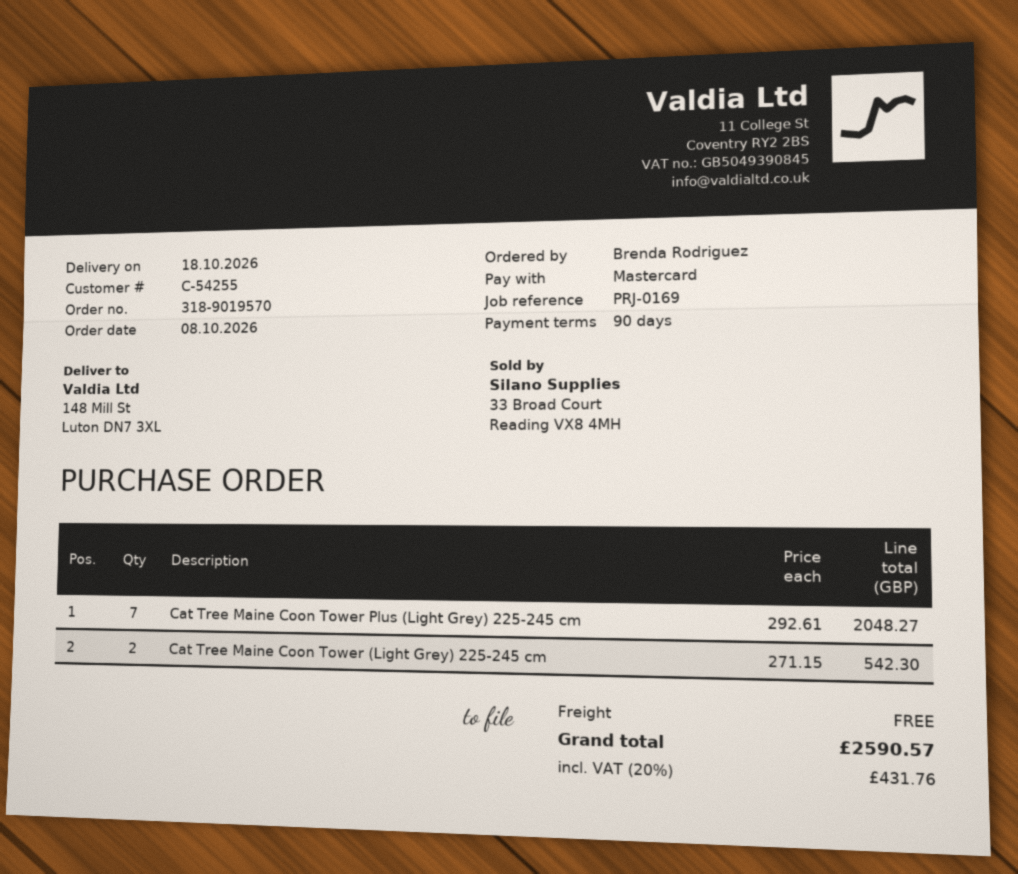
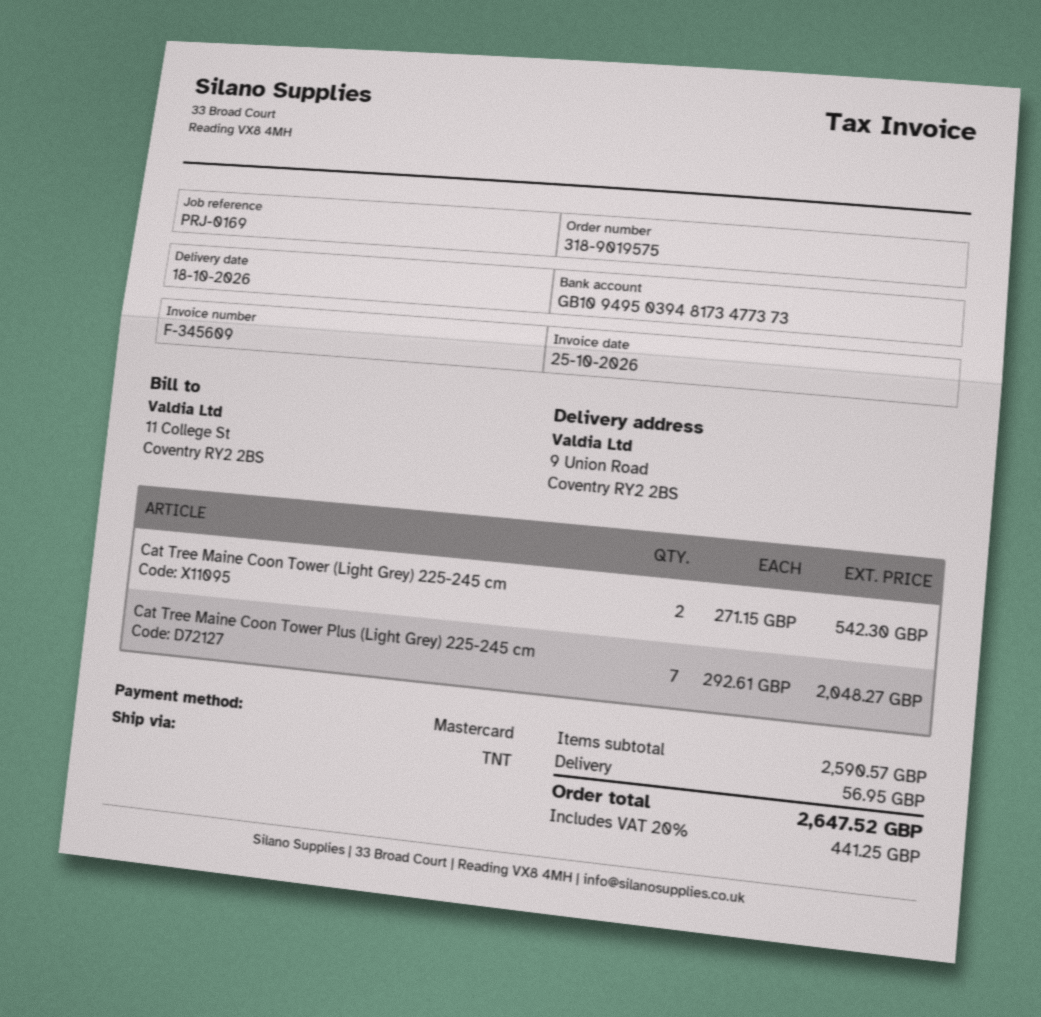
order number: 318-9019570 -> 318-9019575
ship to: 148 Mill St, Luton DN7 3XL -> 9 Union Road, Coventry RY2 2BS
shipping: 0.00 -> 56.95
tax: 20% = 431.76 -> 20% = 441.25
total: 2590.57 -> 2647.52

